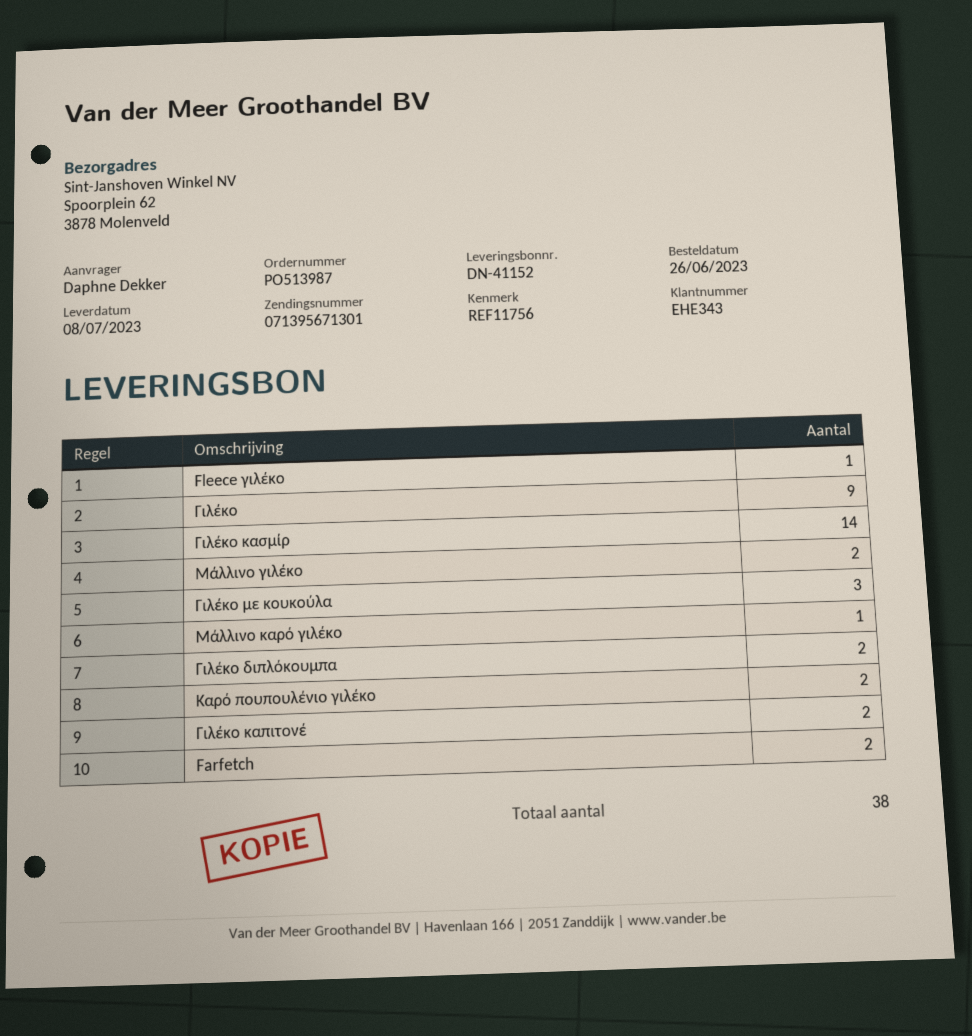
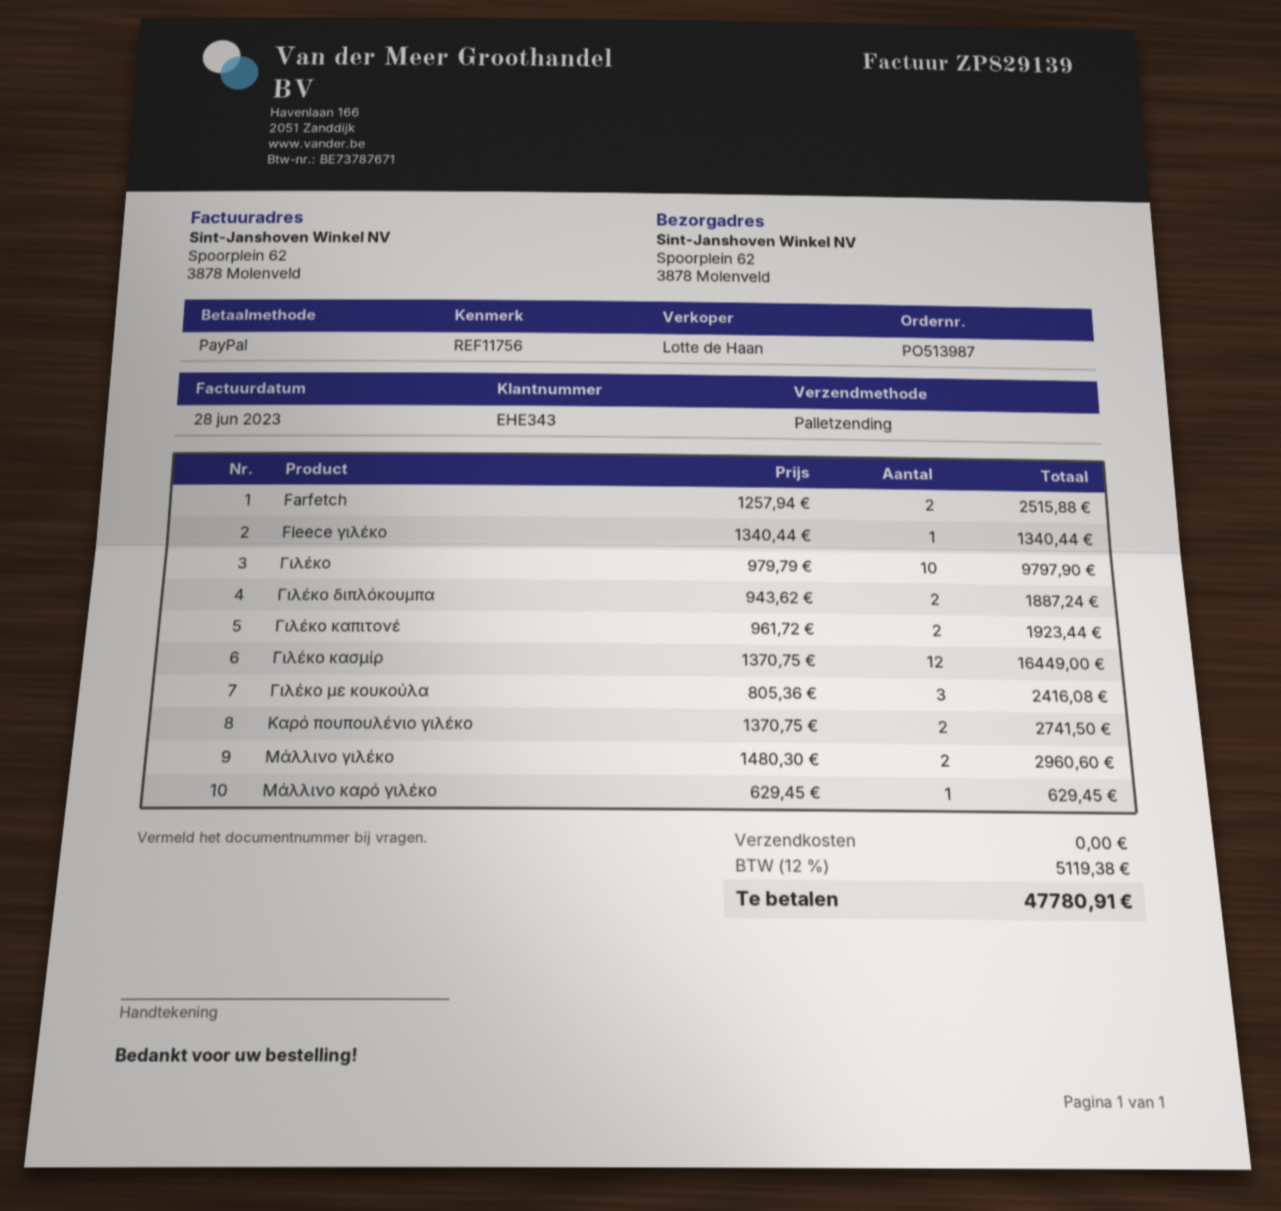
Γιλέκο: 9 -> 10
Γιλέκο κασμίρ: 14 -> 12

